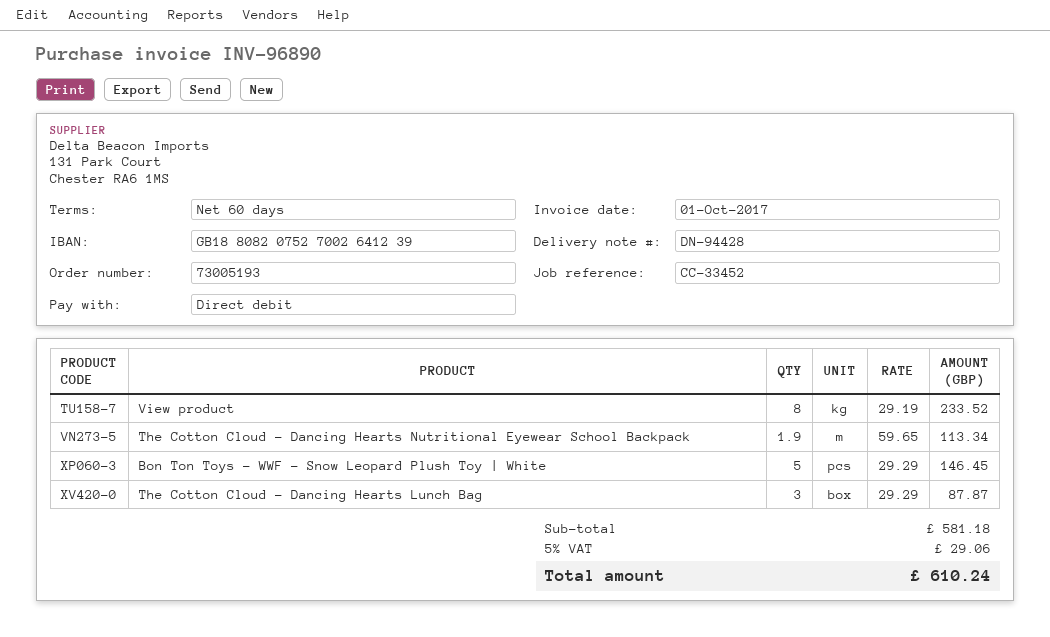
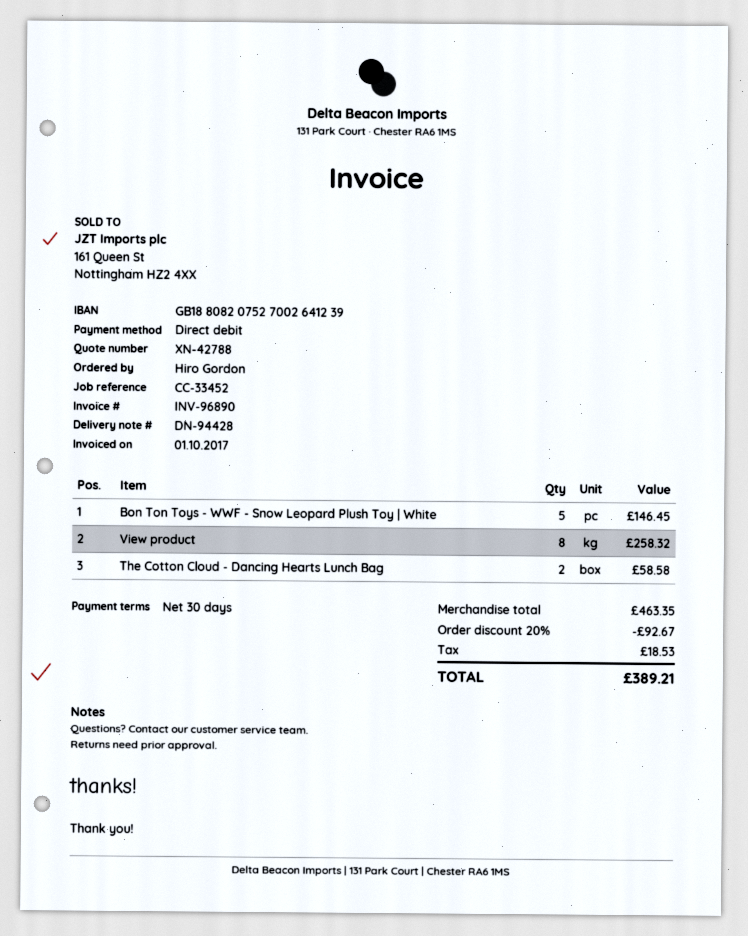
payment terms: 60 days -> 30 days
View product: 8 for 233.52 -> 8 for 258.32
The Cotton Cloud - Dancing Hearts Nutritional Eyewear School Backpack: 1.9 for 113.34 -> none
The Cotton Cloud - Dancing Hearts Lunch Bag: 3 for 87.87 -> 2 for 58.58
subtotal: 581.18 -> 463.35
discount: none -> 20% = 92.67
tax: 29.06 -> 18.53
total: 610.24 -> 389.21

